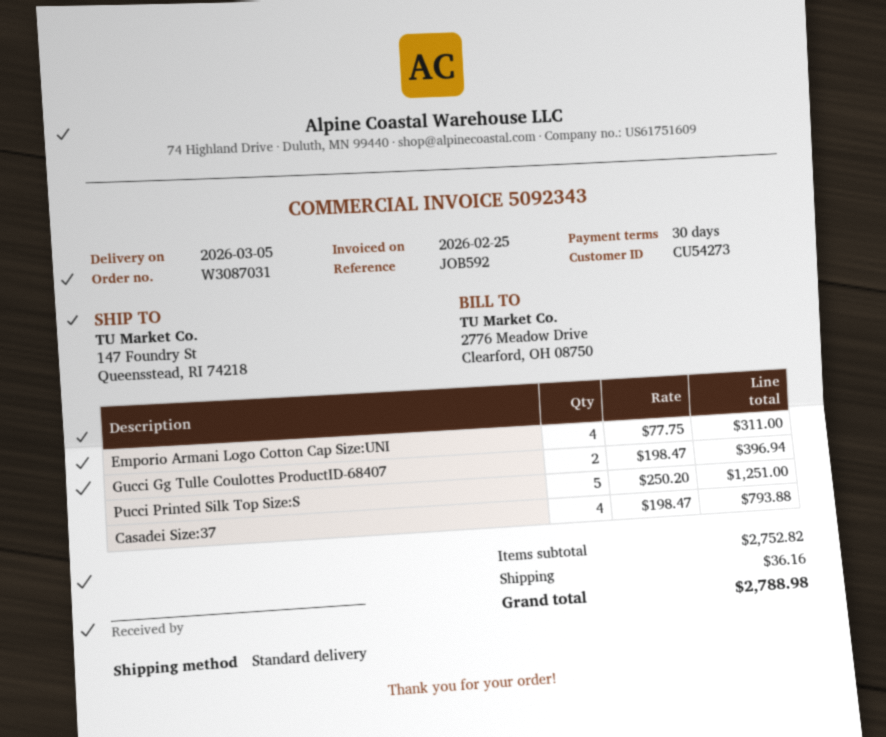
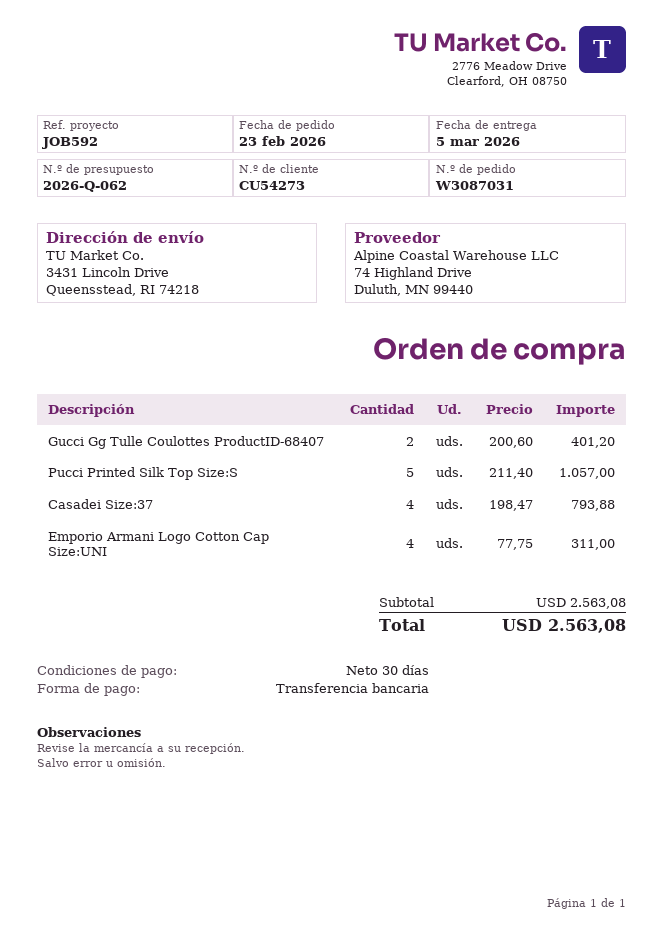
ship to: 147 Foundry St, Queensstead, RI 74218 -> 3431 Lincoln Drive, Queensstead, RI 74218
Gucci Gg Tulle Coulottes ProductID-68407: 2 x 198.47 = 396.94 -> 2 x 200.60 = 401.20
Pucci Printed Silk Top Size:S: 5 x 250.20 = 1251.00 -> 5 x 211.40 = 1057.00
subtotal: 2752.82 -> 2563.08
shipping: 36.16 -> none
total: 2788.98 -> 2563.08

